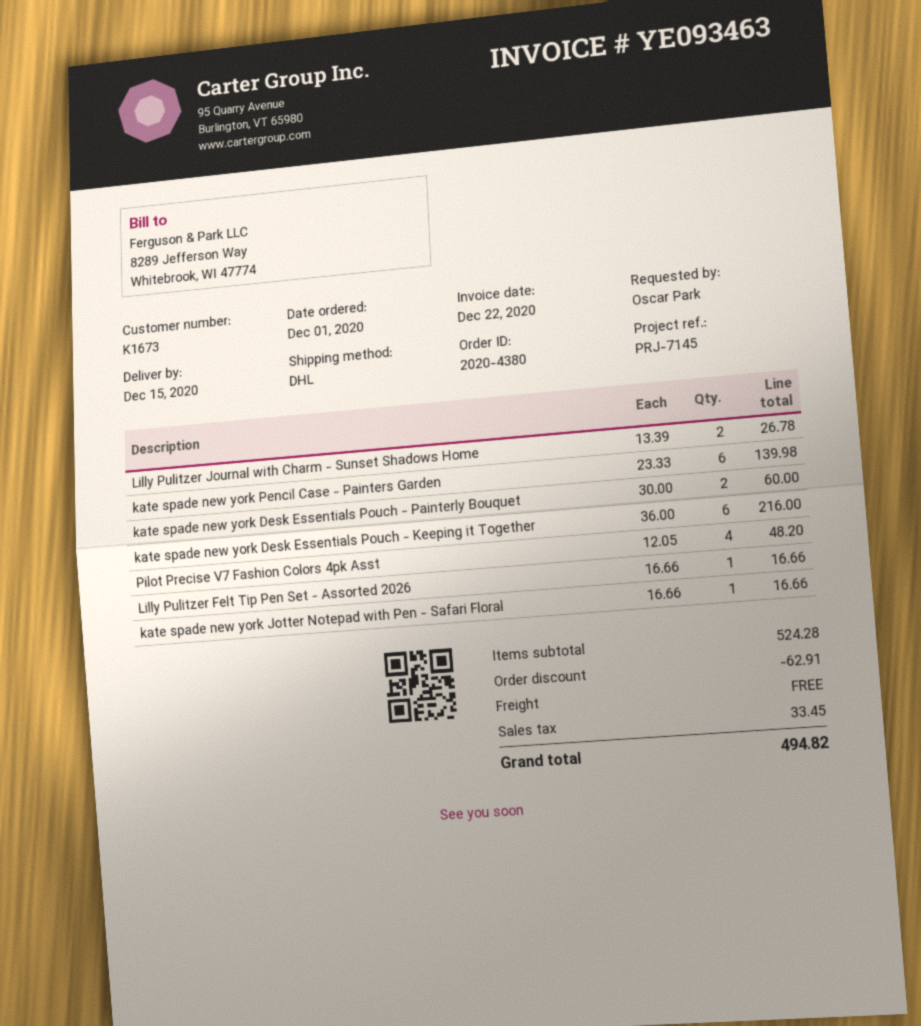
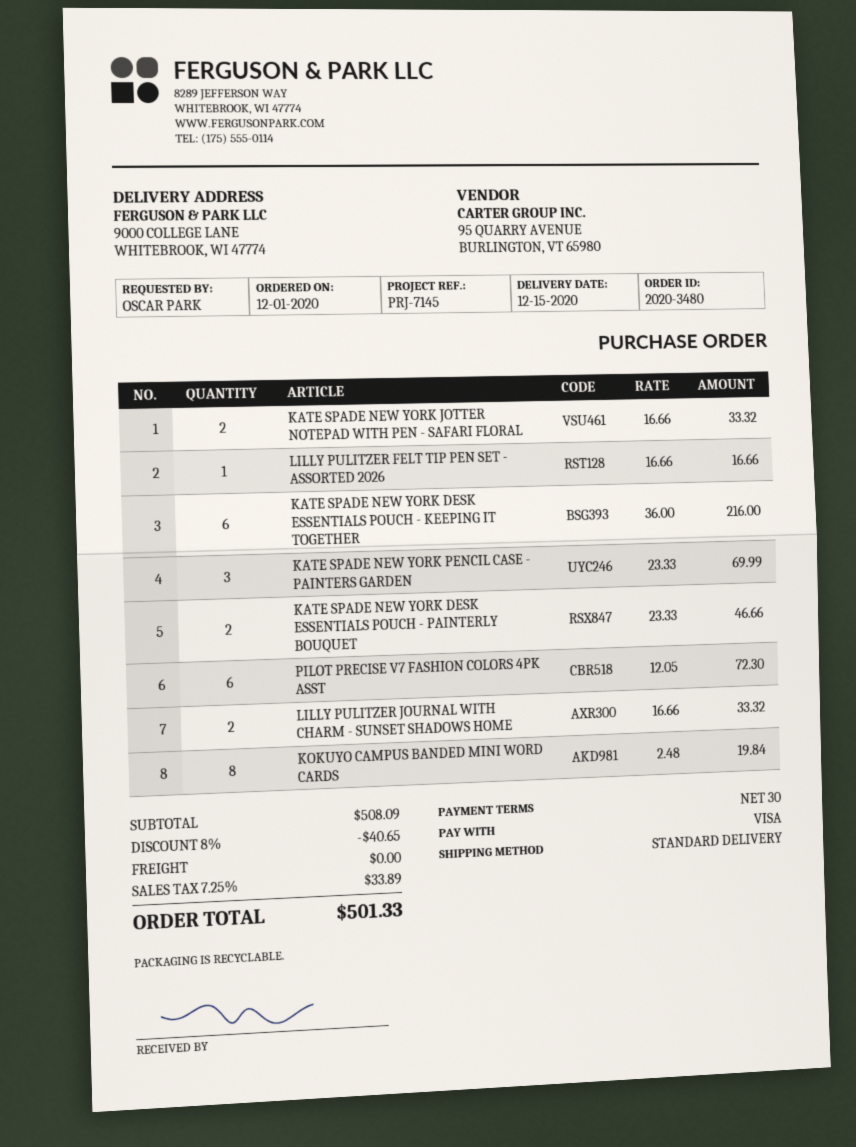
order number: 2020-4380 -> 2020-3480
shipping method: DHL -> standard
Lilly Pulitzer Journal with Charm - Sunset Shadows Home: 2 x 13.39 = 26.78 -> 2 x 16.66 = 33.32
kate spade new york Pencil Case - Painters Garden: 6 x 23.33 = 139.98 -> 3 x 23.33 = 69.99
kate spade new york Desk Essentials Pouch - Painterly Bouquet: 2 x 30.00 = 60.00 -> 2 x 23.33 = 46.66
Pilot Precise V7 Fashion Colors 4pk Asst: 4 x 12.05 = 48.20 -> 6 x 12.05 = 72.30
kate spade new york Jotter Notepad with Pen - Safari Floral: 1 x 16.66 = 16.66 -> 2 x 16.66 = 33.32
KOKUYO CAMPUS BANDED MINI WORD CARDS: none -> 8 x 2.48 = 19.84
subtotal: 524.28 -> 508.09
discount: 62.91 -> 40.65
tax: 33.45 -> 33.89
total: 494.82 -> 501.33

